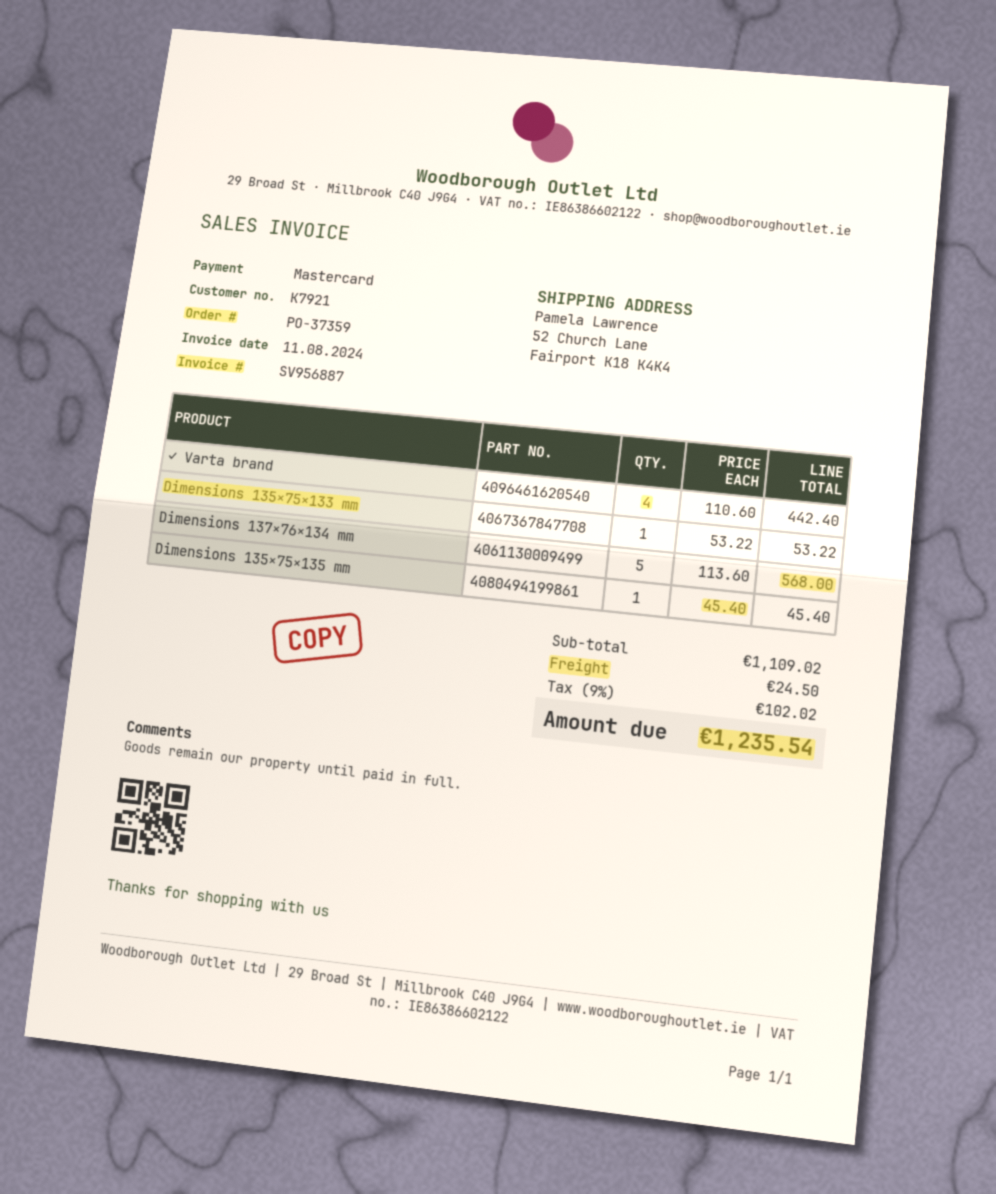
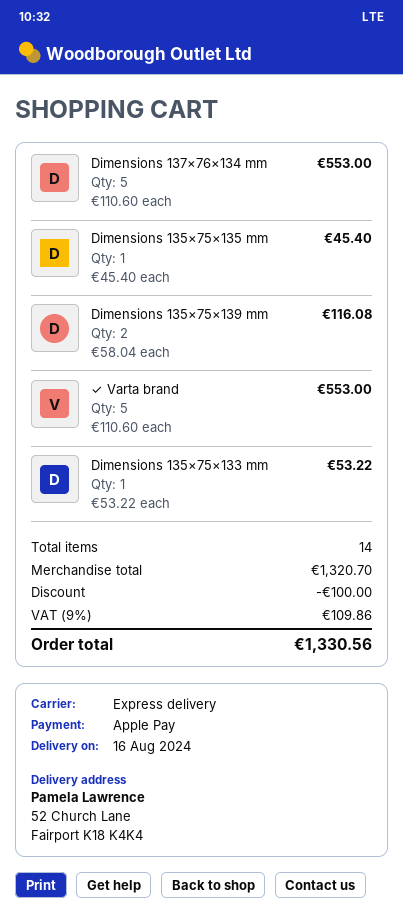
payment method: Mastercard -> Apple Pay
✓ Varta brand: 4 x 110.60 = 442.40 -> 5 x 110.60 = 553.00
Dimensions 137×76×134 mm: 5 x 113.60 = 568.00 -> 5 x 110.60 = 553.00
Dimensions 135×75×139 mm: none -> 2 x 58.04 = 116.08
subtotal: 1109.02 -> 1320.70
discount: none -> 100.00
shipping: 24.50 -> none
tax: 9% = 102.02 -> 9% = 109.86
total: 1235.54 -> 1330.56

